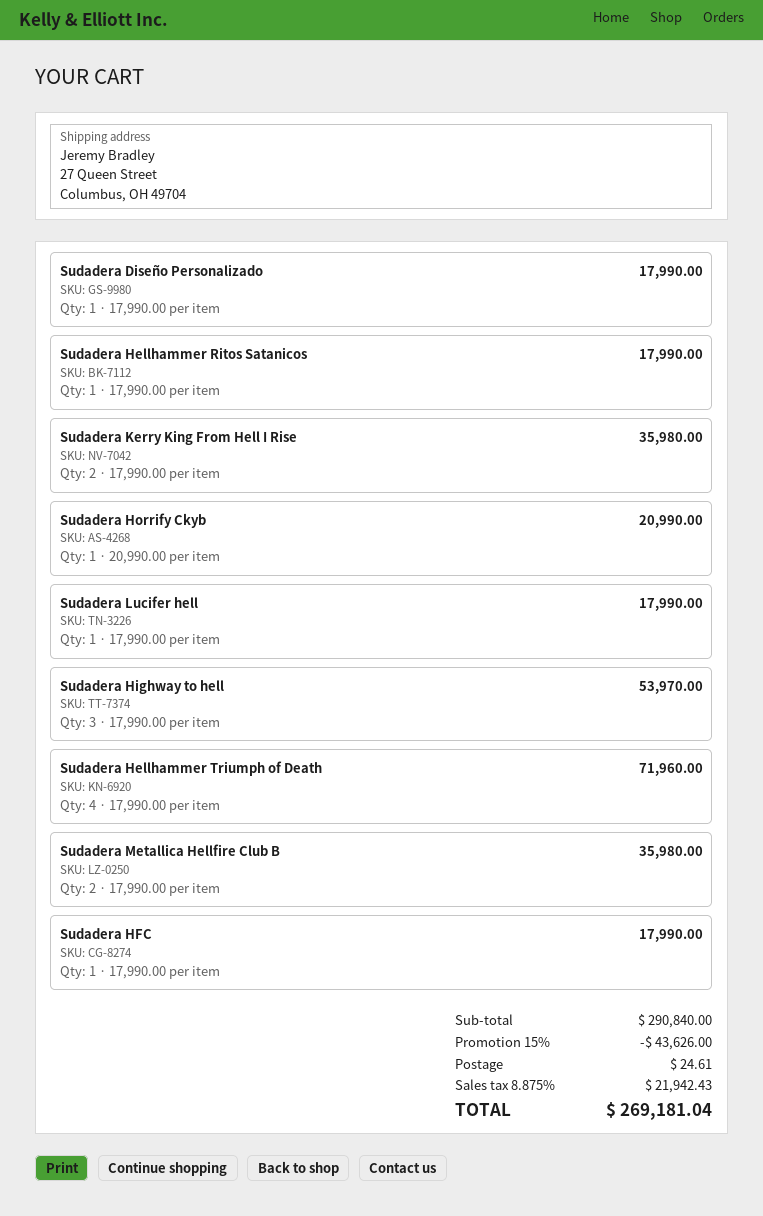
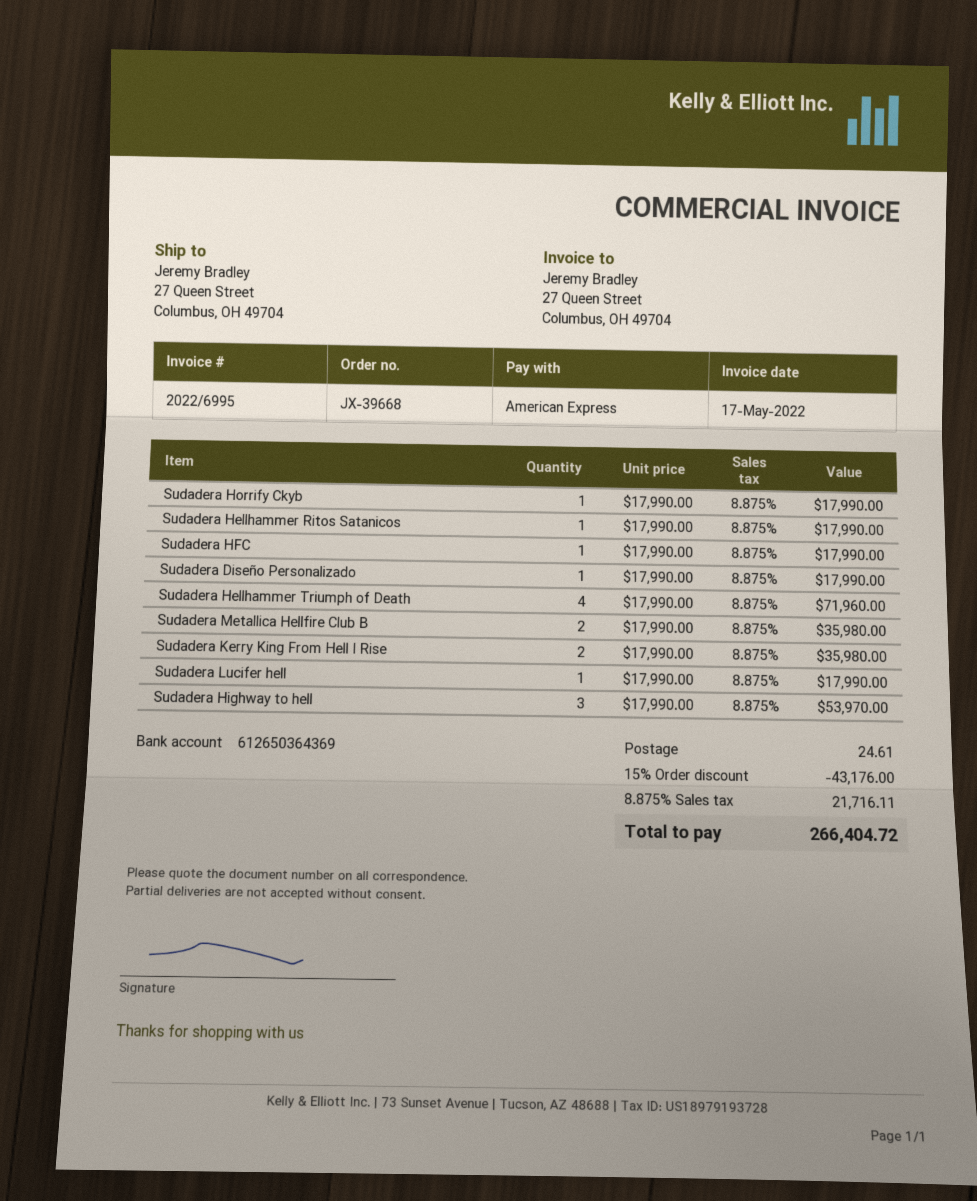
Sudadera Horrify Ckyb: 1 x 20990.00 = 20990.00 -> 1 x 17990.00 = 17990.00
discount: 15% = 43626.00 -> 15% = 43176.00
tax: 8.875% = 21942.43 -> 8.875% = 21716.11
total: 269181.04 -> 266404.72

